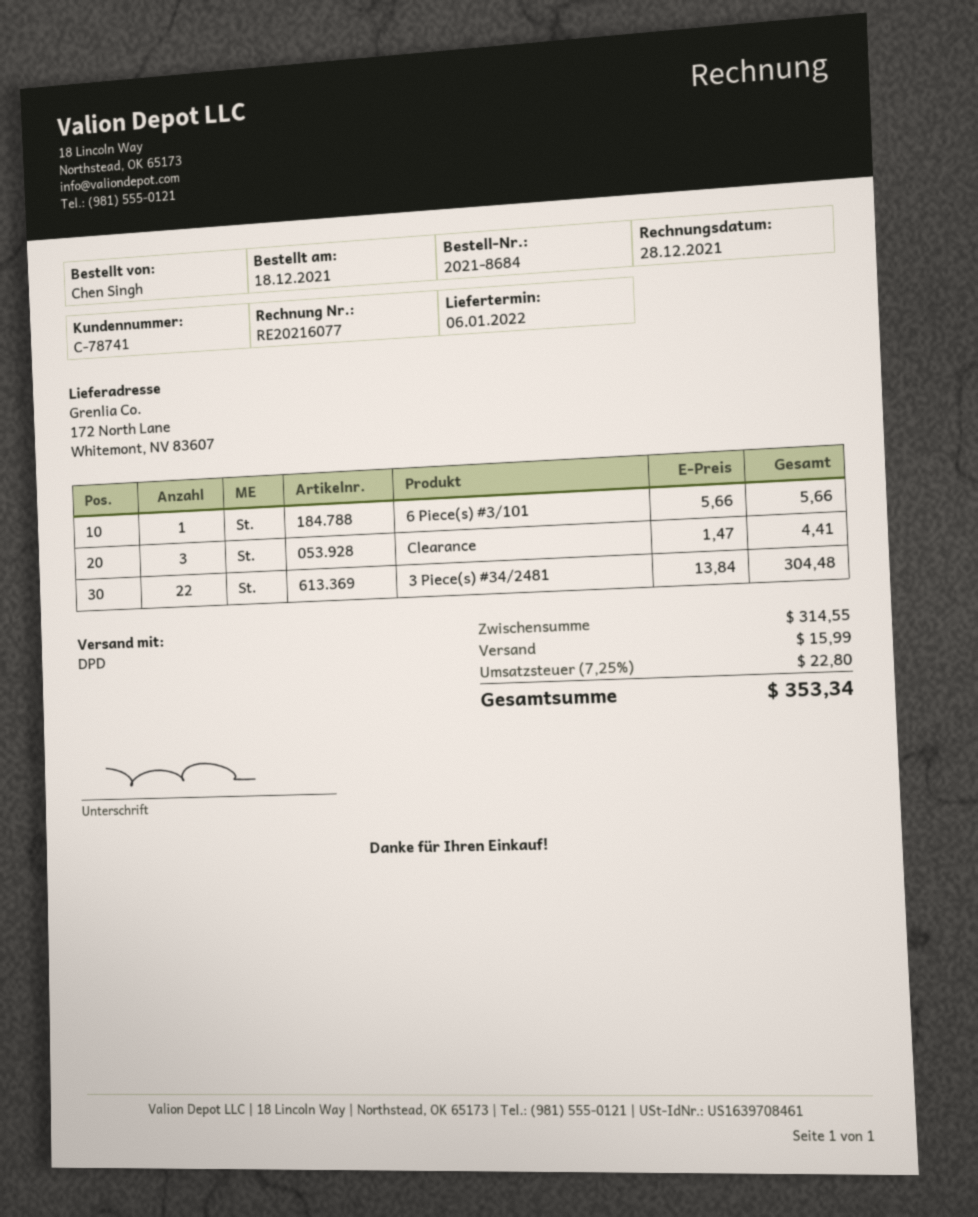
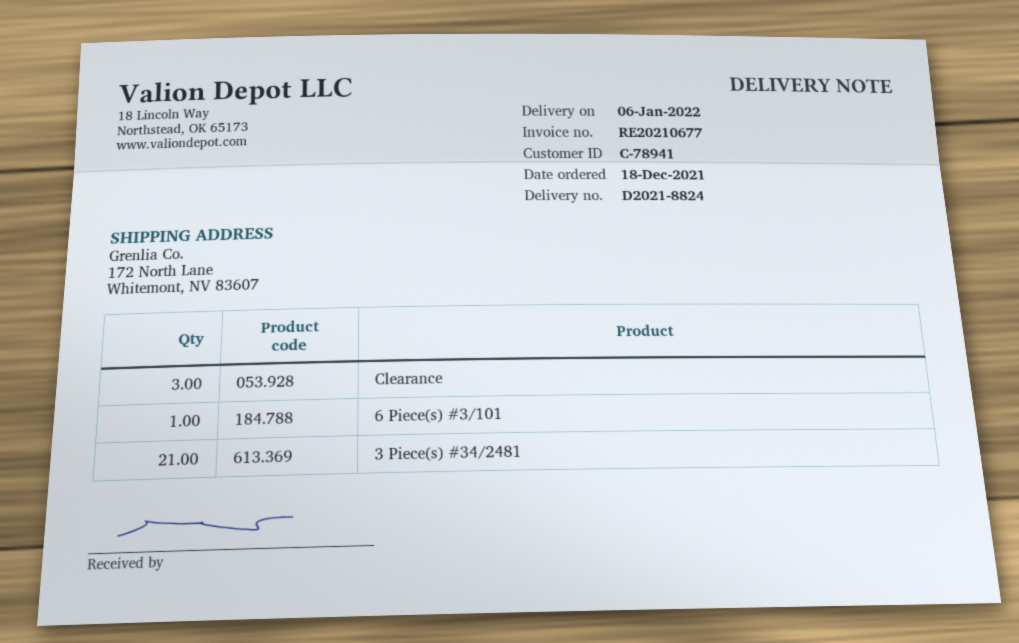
invoice number: RE20216077 -> RE20210677
customer number: C-78741 -> C-78941
3 Piece(s) #34/2481: 22 -> 21

